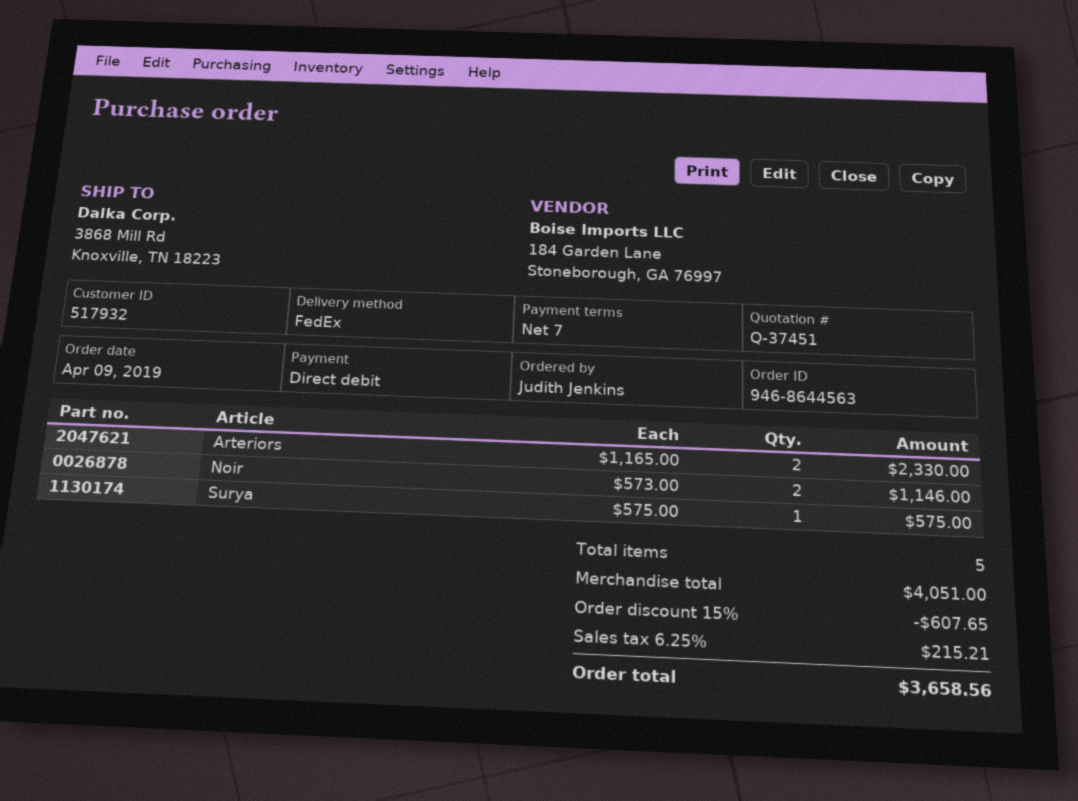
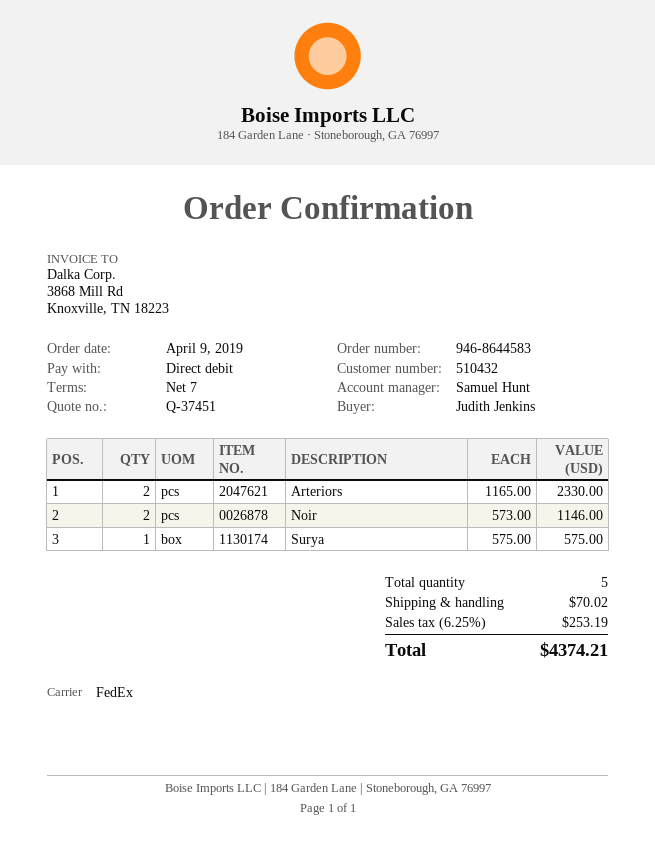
order number: 946-8644563 -> 946-8644583
customer number: 517932 -> 510432
discount: 15% = 607.65 -> none
shipping: none -> 70.02
tax: 6.25% = 215.21 -> 6.25% = 253.19
total: 3658.56 -> 4374.21

